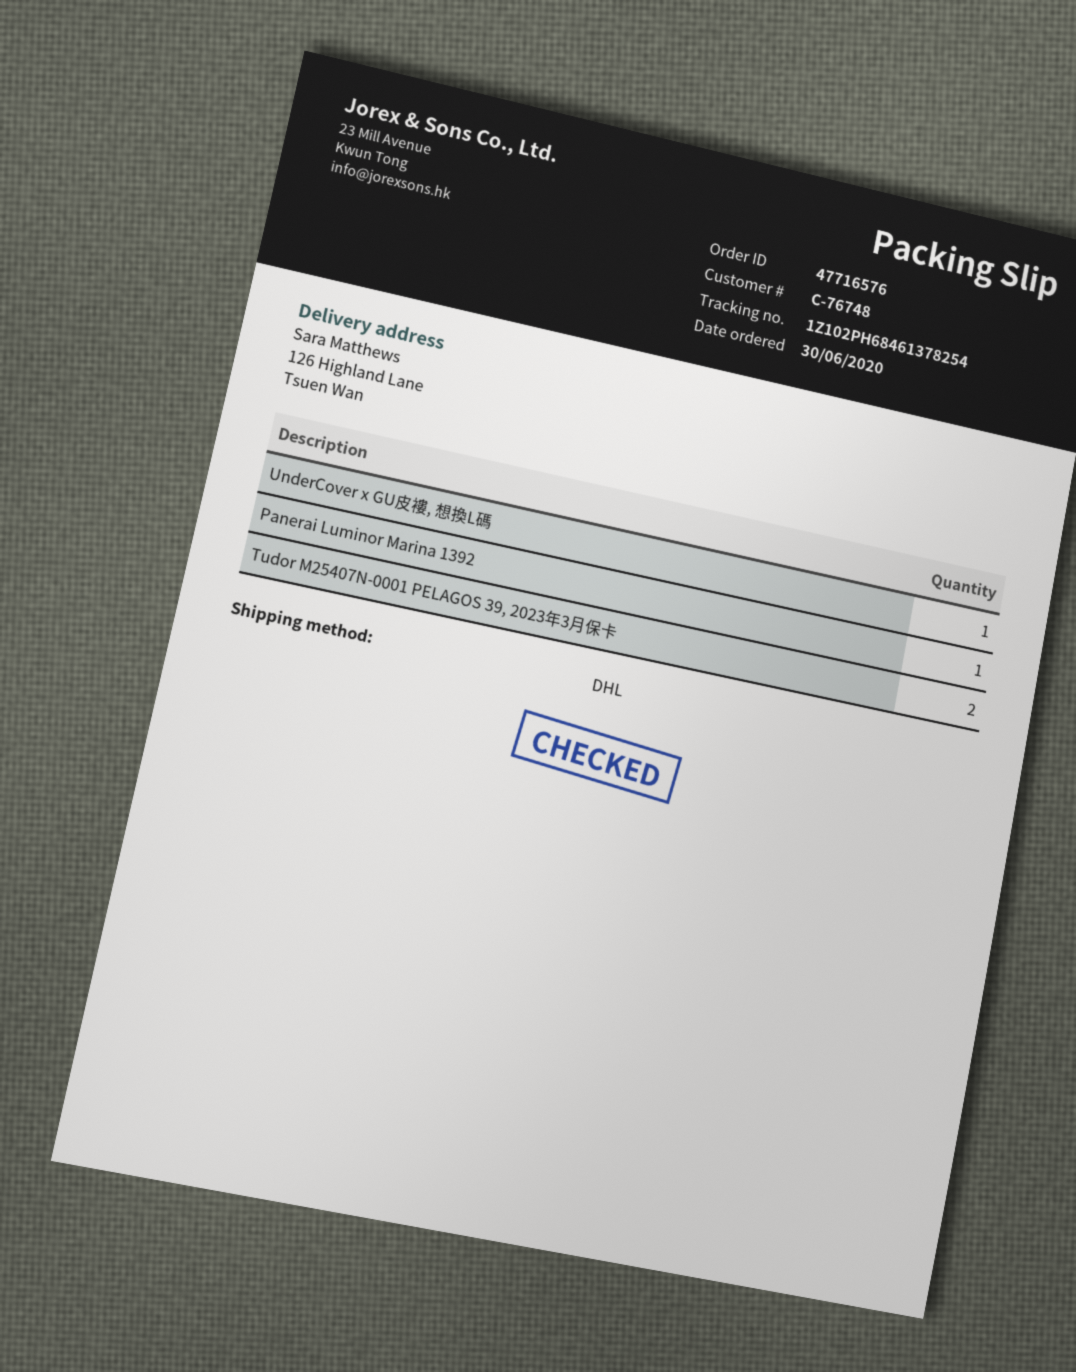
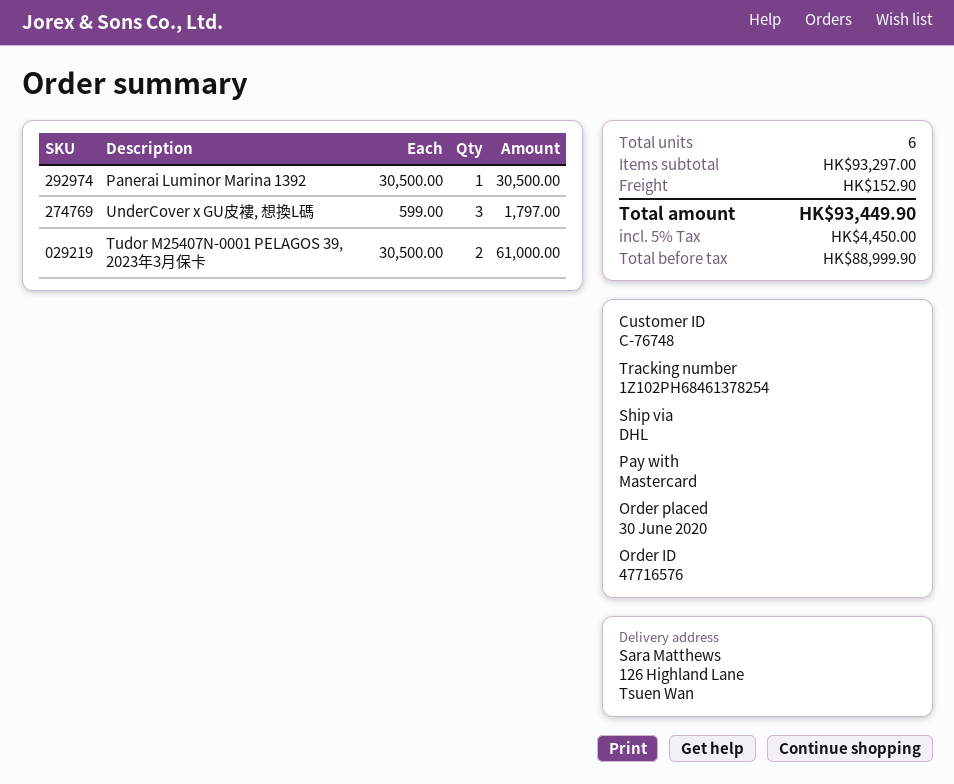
UnderCover x GU皮褸, 想換L碼: 1 -> 3

